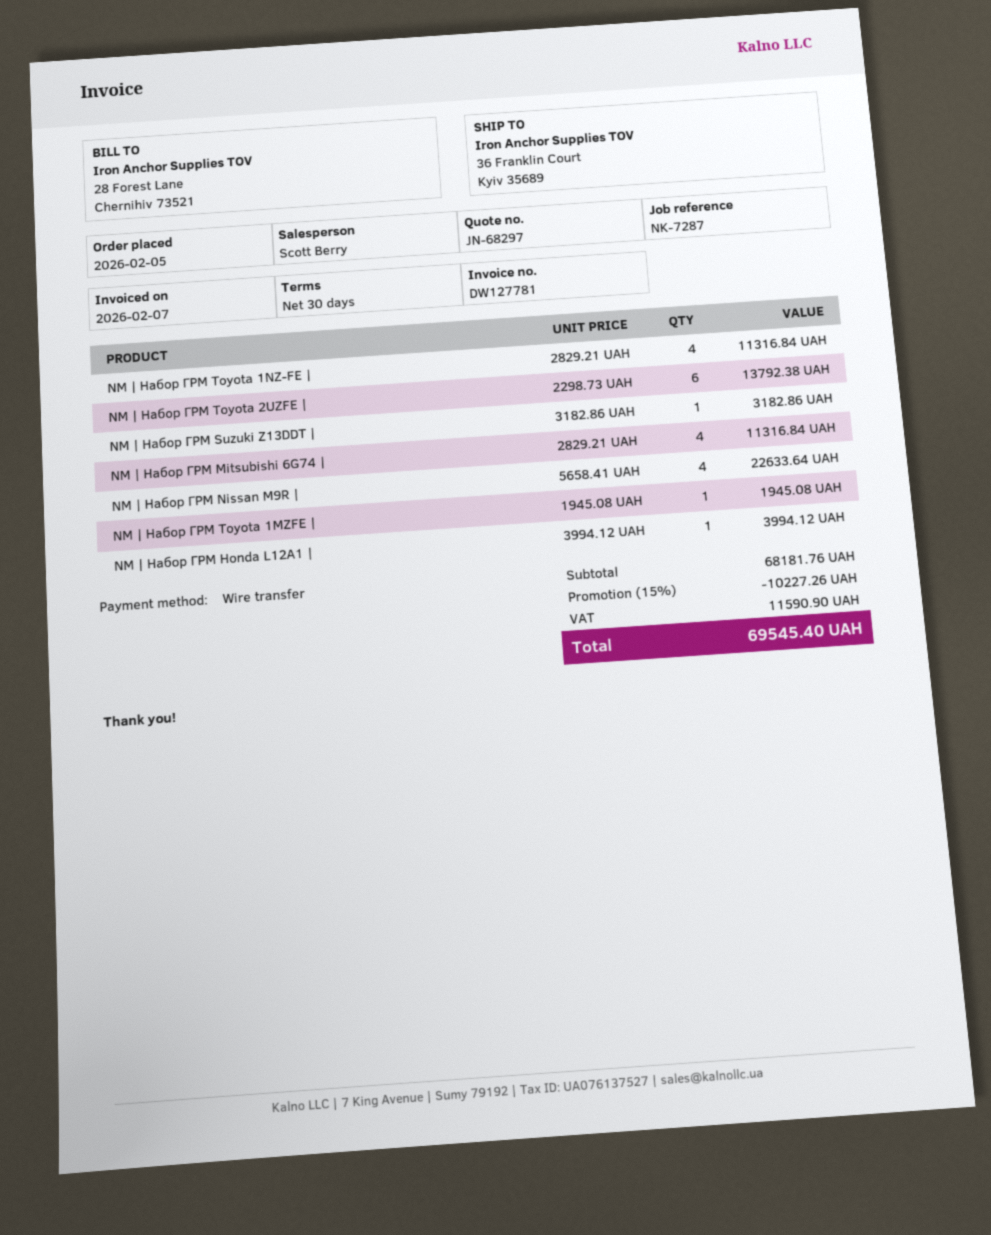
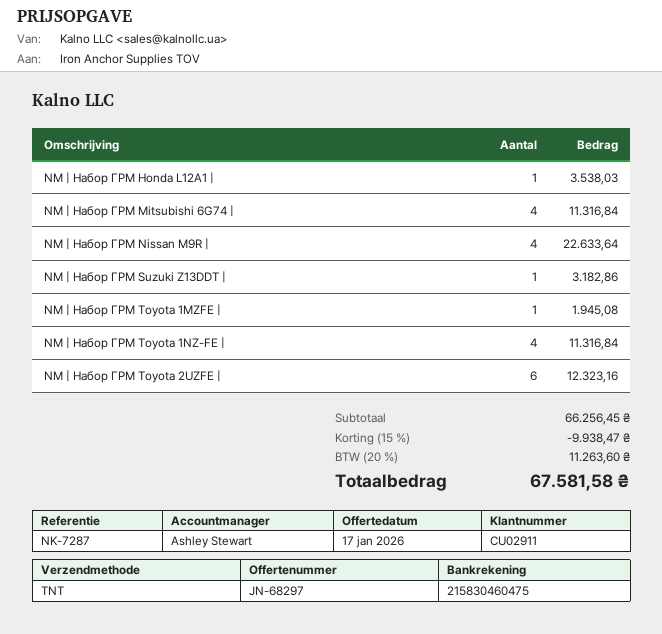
sales rep: Scott Berry -> Ashley Stewart
NM | Набор ГРМ Toyota 2UZFE |: 6 for 13792.38 -> 6 for 12323.16
NM | Набор ГРМ Honda L12A1 |: 1 for 3994.12 -> 1 for 3538.03
subtotal: 68181.76 -> 66256.45
discount: 15% = 10227.26 -> 15% = 9938.47
tax: 11590.90 -> 11263.60
total: 69545.40 -> 67581.58

